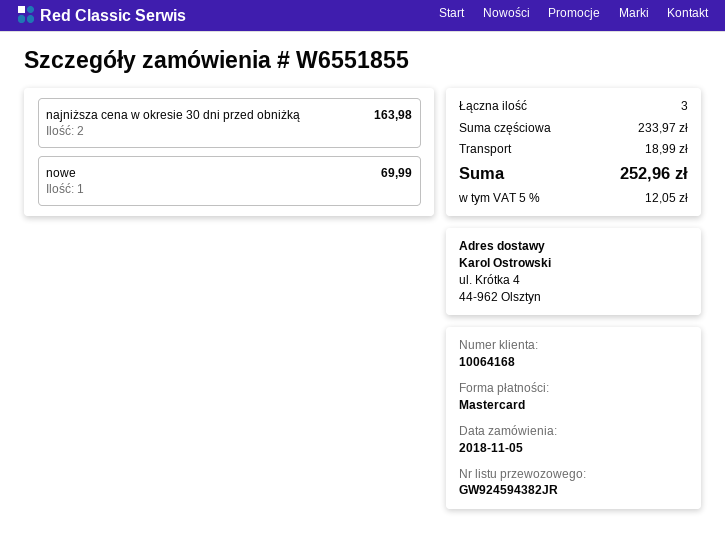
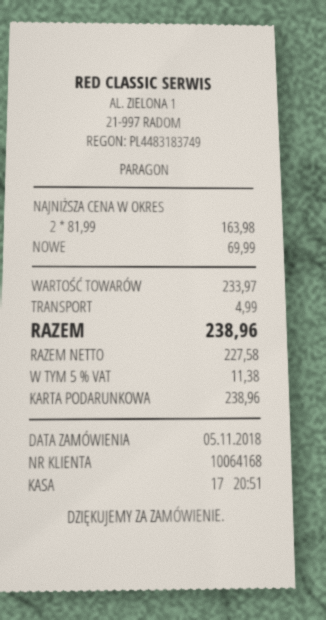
payment method: Mastercard -> gift card
shipping: 18.99 -> 4.99
tax: 5% = 12.05 -> 5% = 11.38
total: 252.96 -> 238.96

